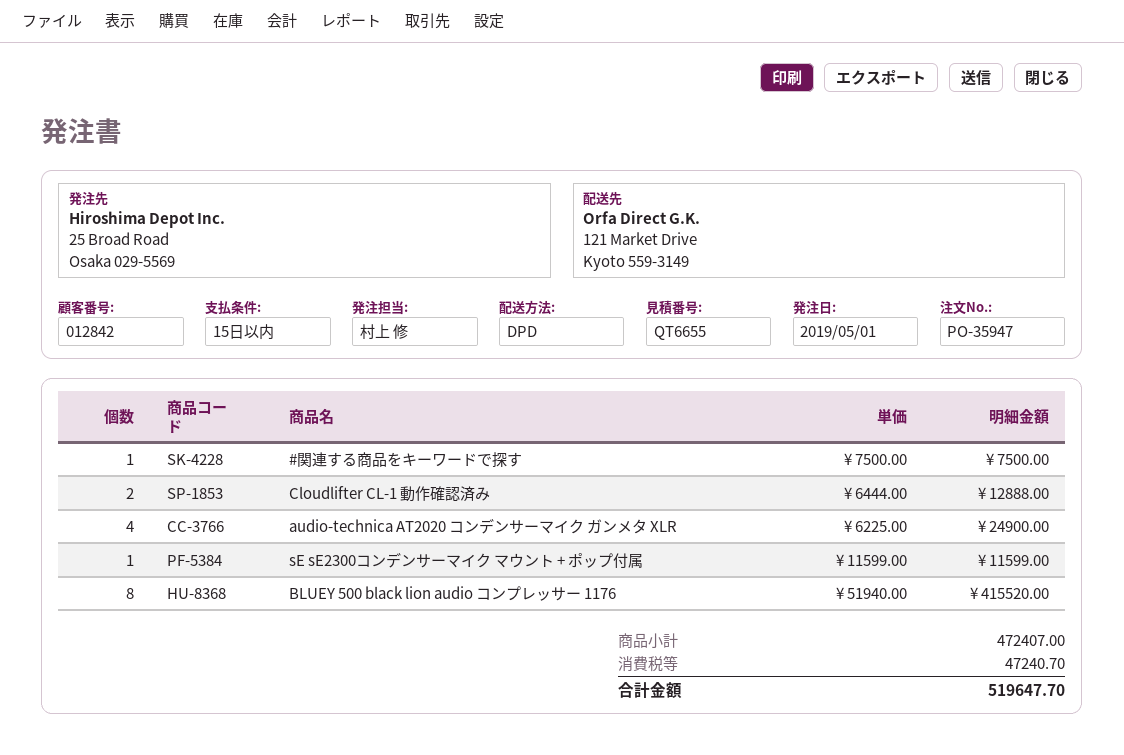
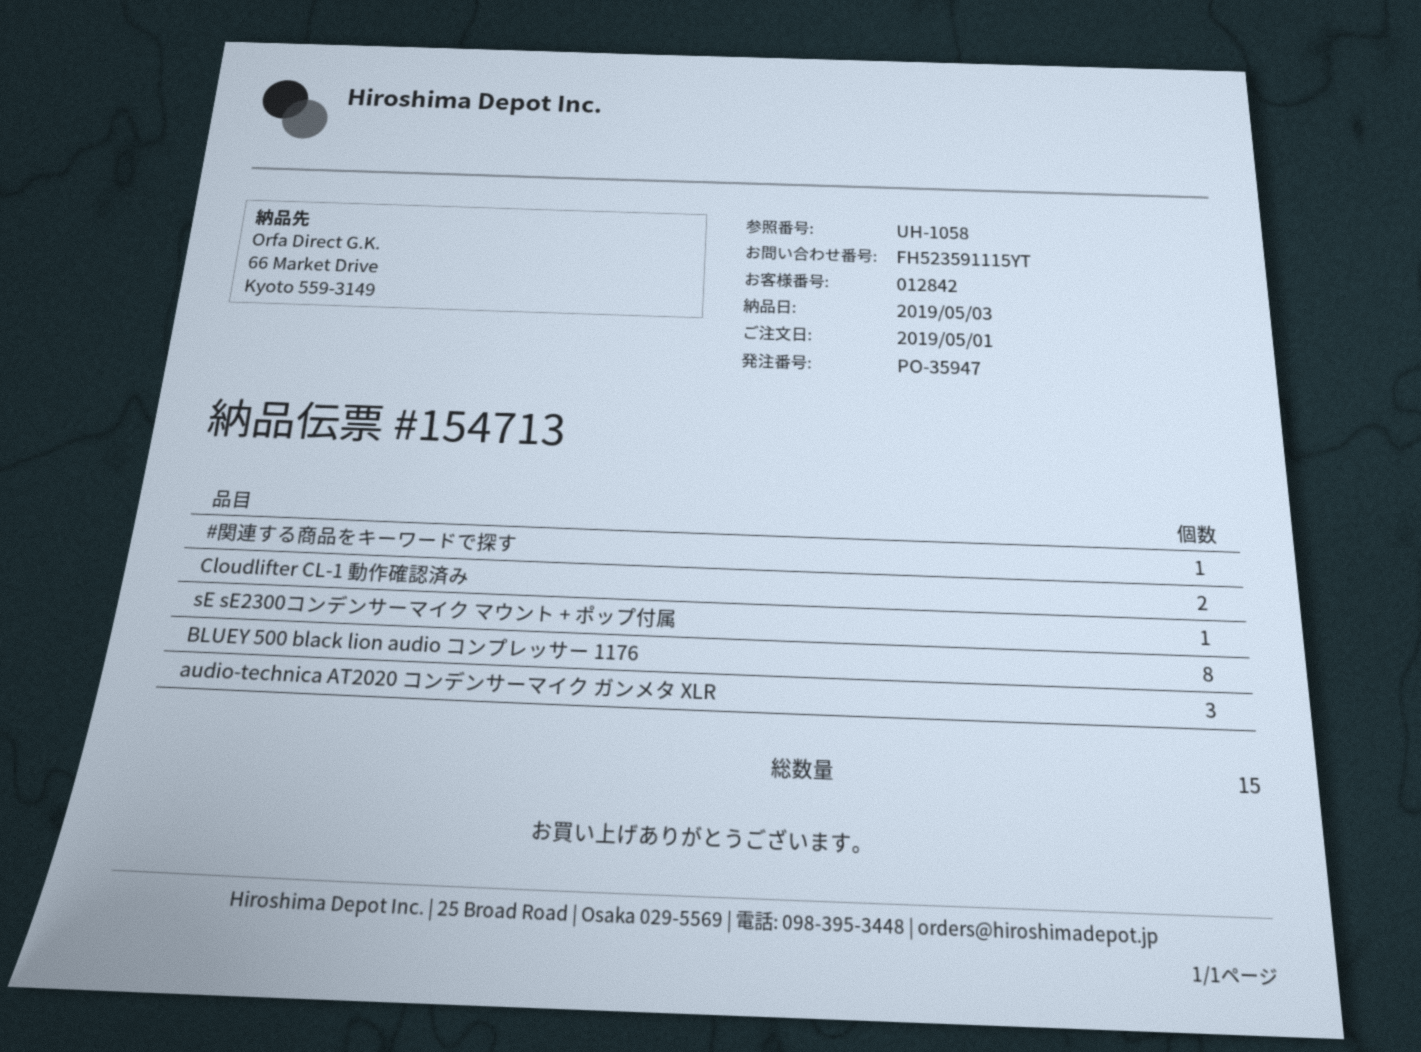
ship to: 121 Market Drive, Kyoto 559-3149 -> 66 Market Drive, Kyoto 559-3149
audio-technica AT2020 コンデンサーマイク ガンメタ XLR: 4 -> 3

